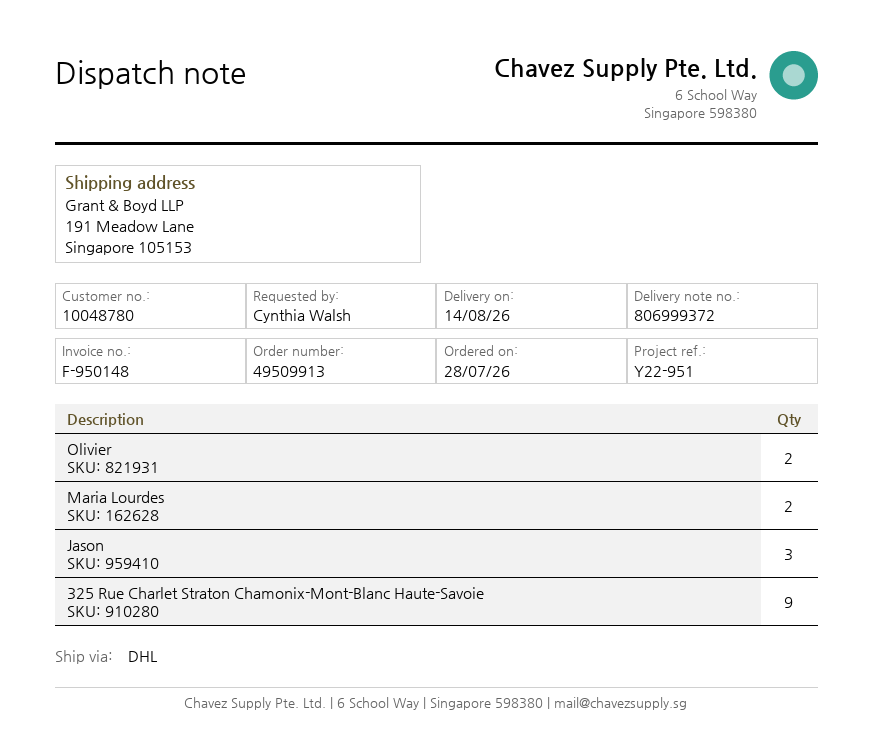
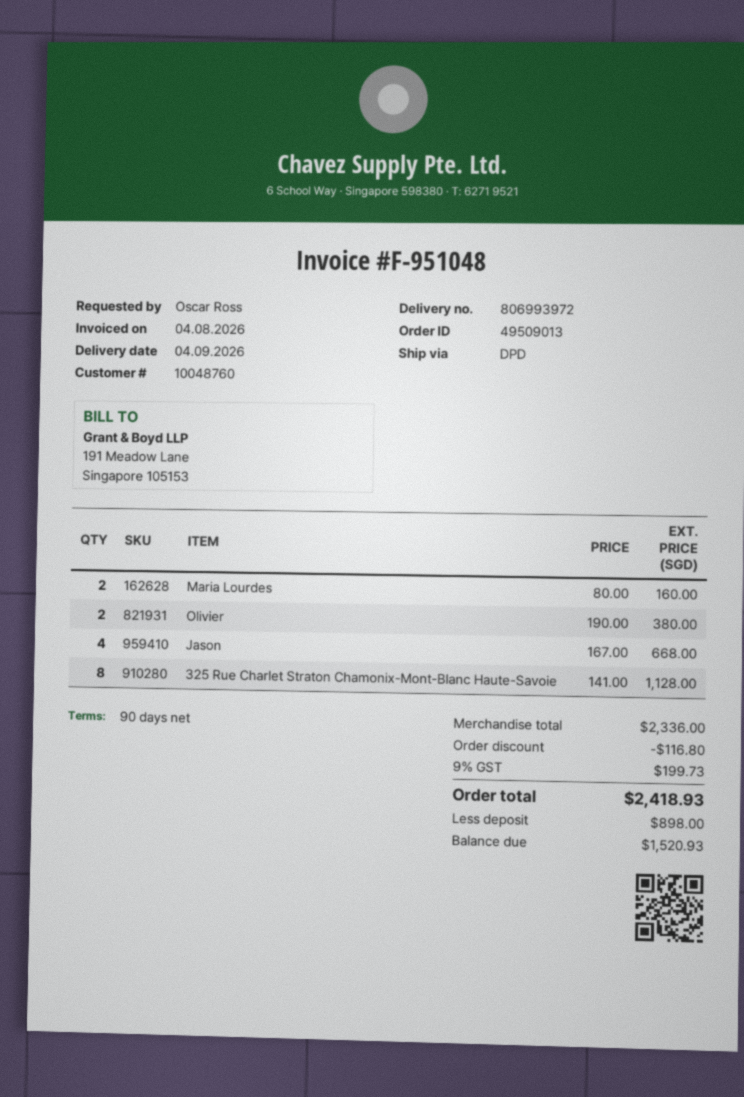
order number: 49509913 -> 49509013
delivery note number: 806999372 -> 806993972
delivery date: 2026-08-14 -> 2026-09-04
invoice number: F-950148 -> F-951048
customer number: 10048780 -> 10048760
ordered by: Cynthia Walsh -> Oscar Ross
shipping method: DHL -> DPD
Jason: 3 -> 4
325 Rue Charlet Straton Chamonix-Mont-Blanc Haute-Savoie: 9 -> 8

